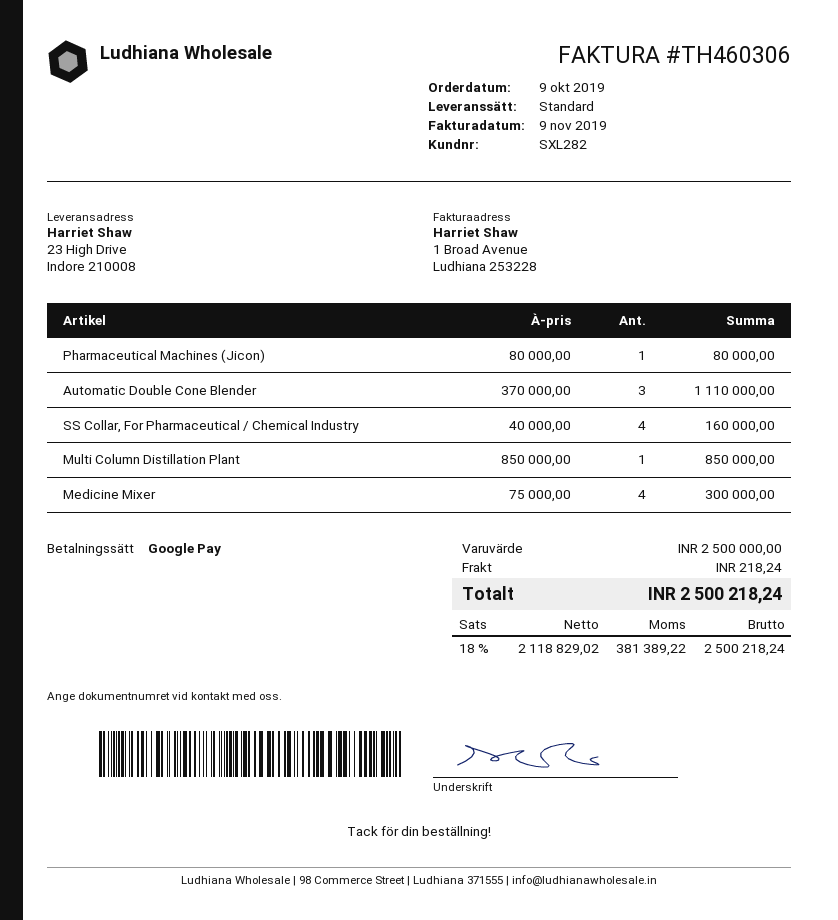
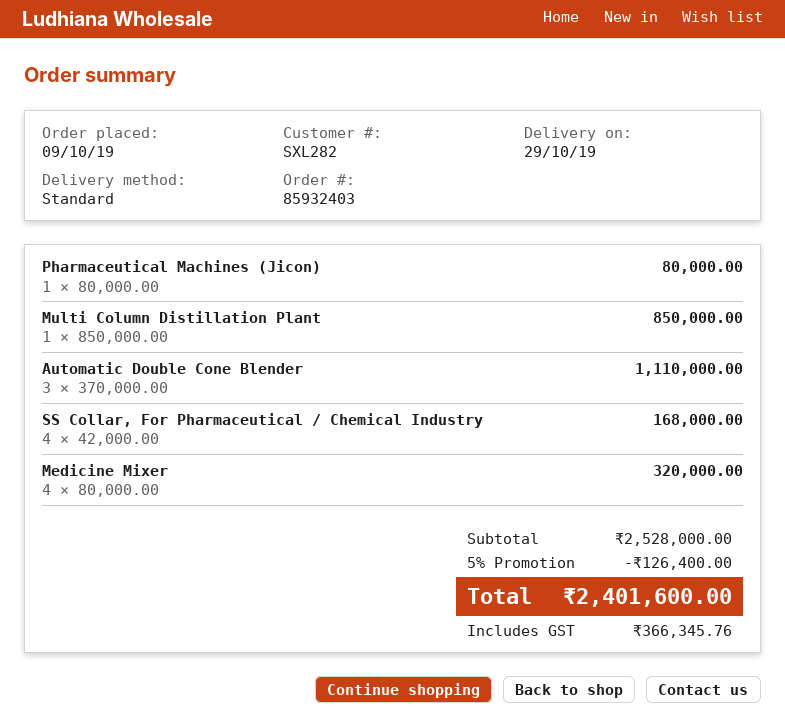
SS Collar, For Pharmaceutical / Chemical Industry: 4 x 40000.00 = 160000.00 -> 4 x 42000.00 = 168000.00
Medicine Mixer: 4 x 75000.00 = 300000.00 -> 4 x 80000.00 = 320000.00
subtotal: 2500000.00 -> 2528000.00
discount: none -> 5% = 126400.00
shipping: 218.24 -> none
tax: 381389.22 -> 366345.76
total: 2500218.24 -> 2401600.00

